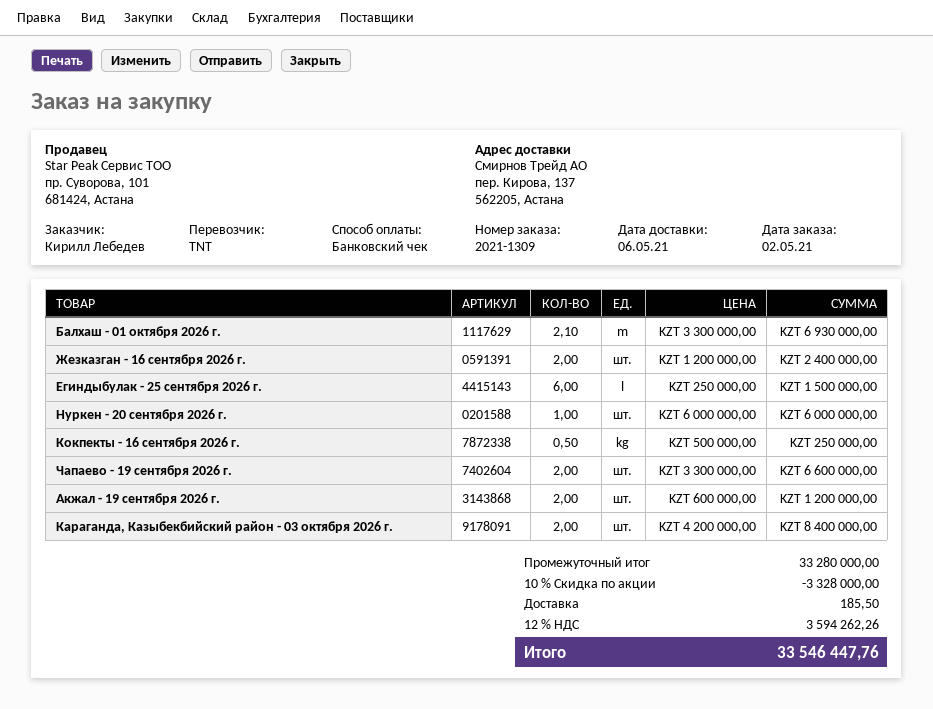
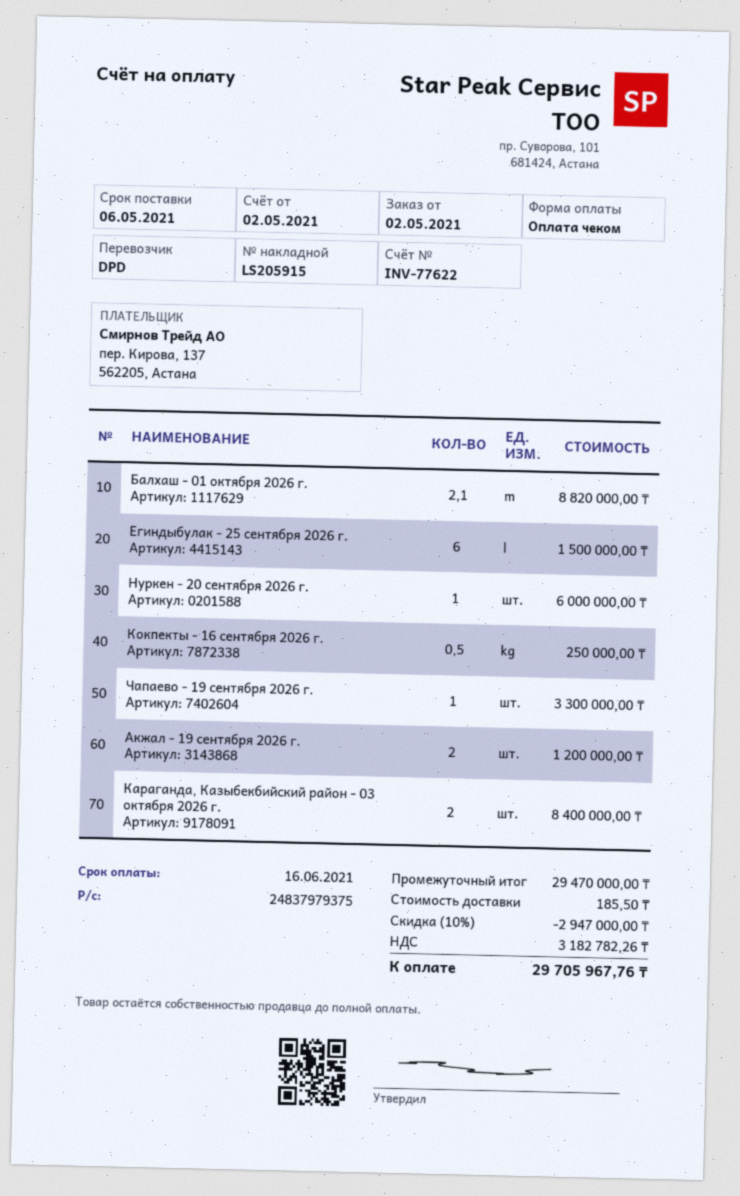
shipping method: TNT -> DPD
Балхаш - 01 октября 2026 г.: 2.1 for 6930000.00 -> 2.1 for 8820000.00
Жезказган - 16 сентября 2026 г.: 2 for 2400000.00 -> none
Чапаево - 19 сентября 2026 г.: 2 for 6600000.00 -> 1 for 3300000.00
subtotal: 33280000.00 -> 29470000.00
discount: 10% = 3328000.00 -> 10% = 2947000.00
tax: 3594262.26 -> 3182782.26
total: 33546447.76 -> 29705967.76

